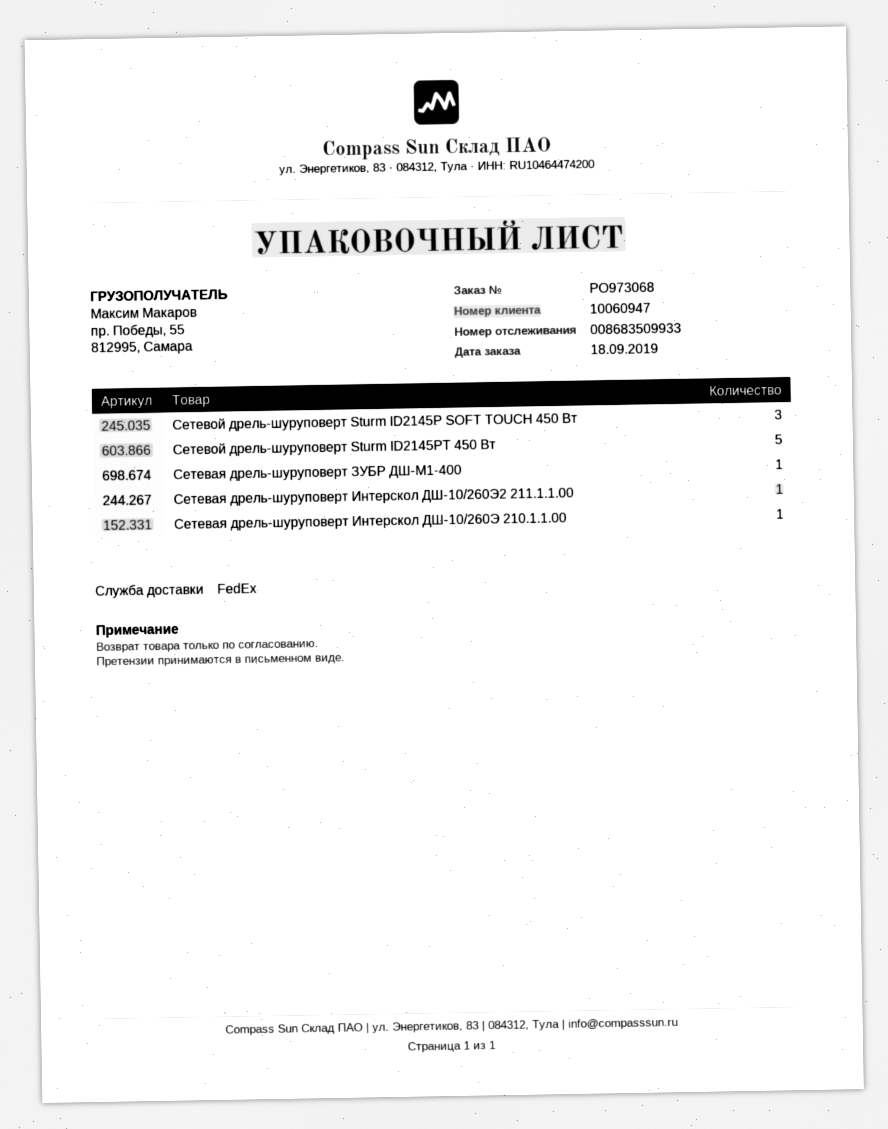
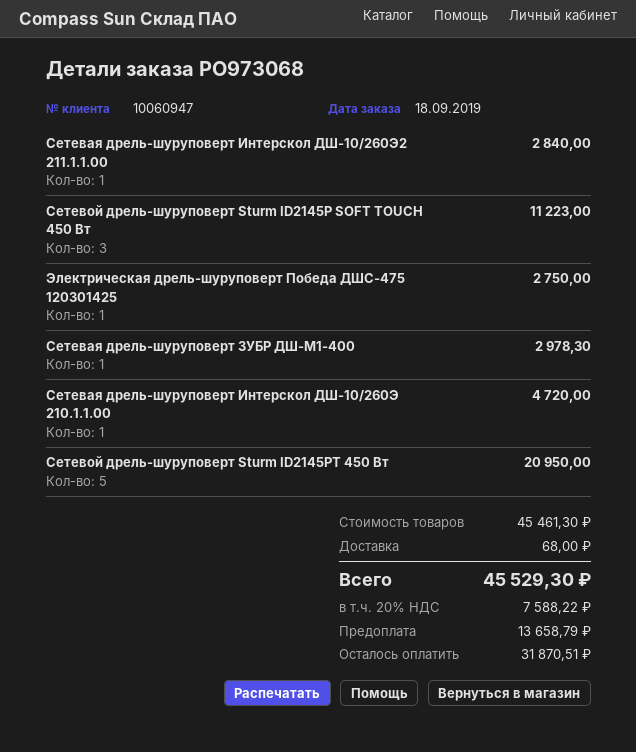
Электрическая дрель-шуруповерт Победа ДШС-475 120301425: none -> 1

